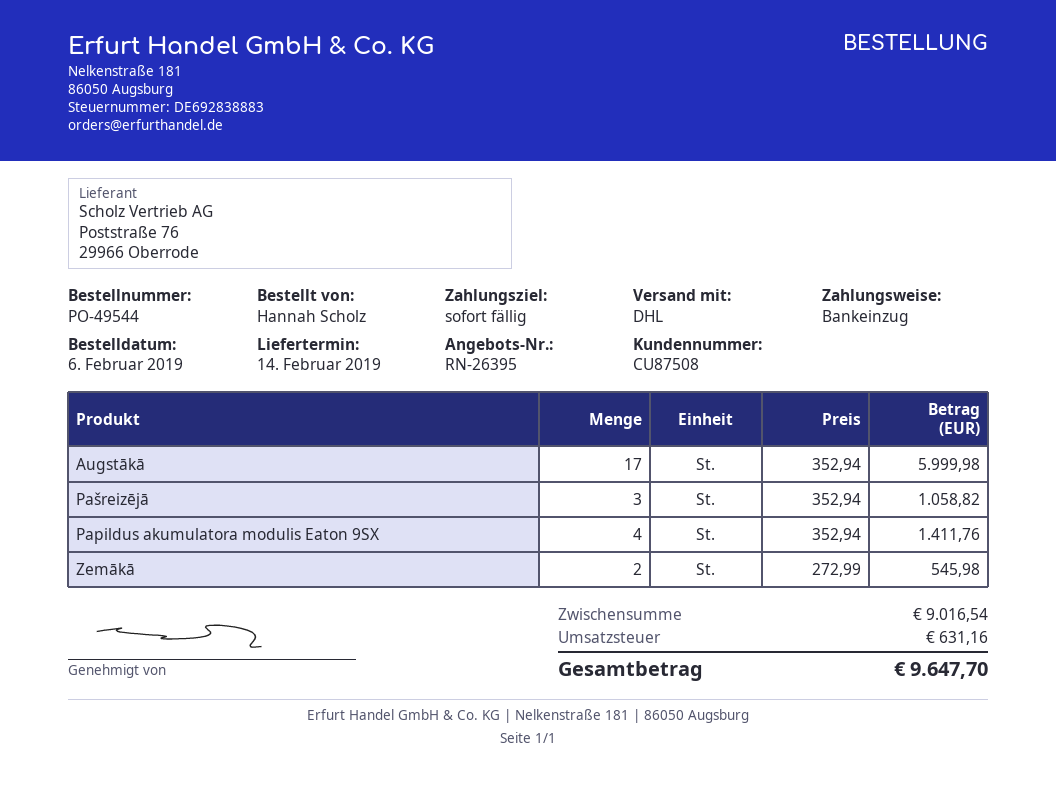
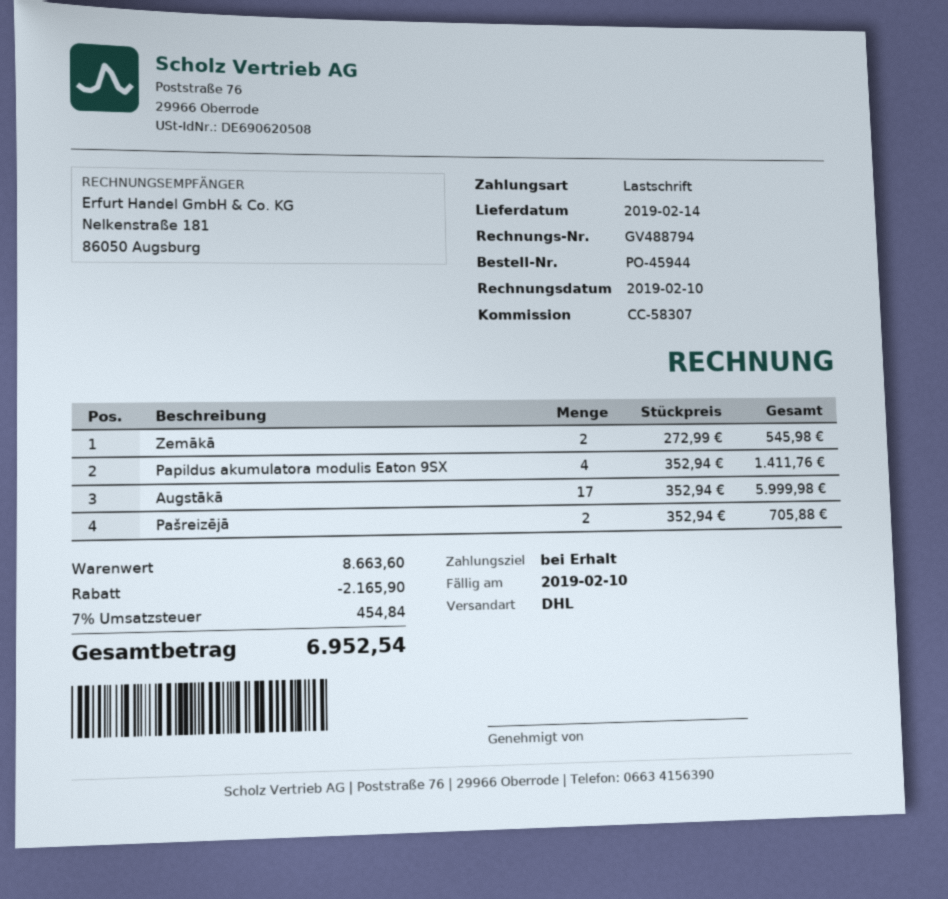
order number: PO-49544 -> PO-45944
Pašreizējā: 3 x 352.94 = 1058.82 -> 2 x 352.94 = 705.88
subtotal: 9016.54 -> 8663.60
discount: none -> 2165.90
tax: 631.16 -> 454.84
total: 9647.70 -> 6952.54

